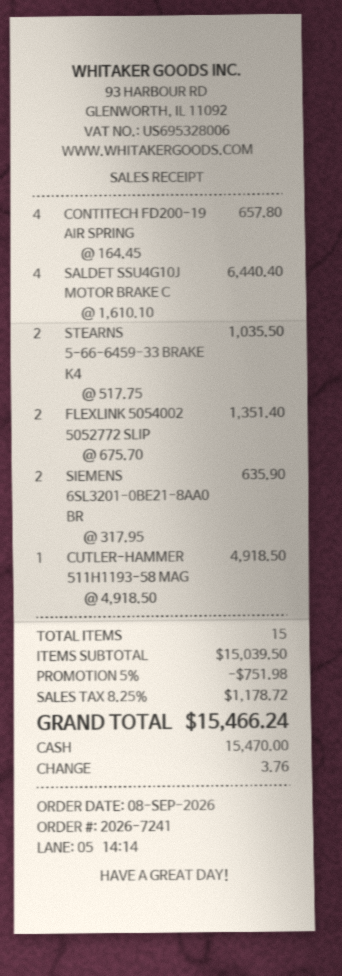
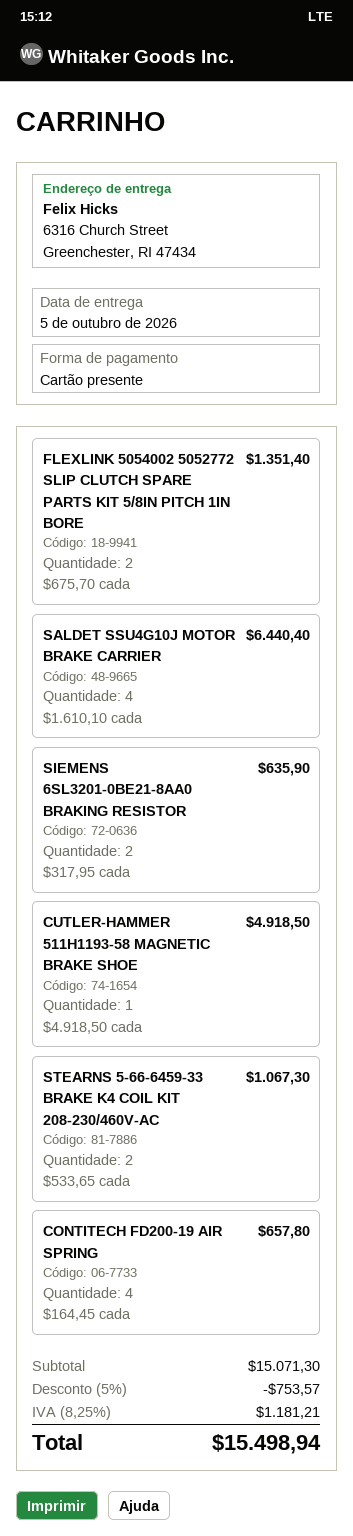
payment method: cash -> gift card
STEARNS 5-66-6459-33 BRAKE K4: 2 x 517.75 = 1035.50 -> 2 x 533.65 = 1067.30
subtotal: 15039.50 -> 15071.30
discount: 5% = 751.98 -> 5% = 753.57
tax: 8.25% = 1178.72 -> 8.25% = 1181.21
total: 15466.24 -> 15498.94

